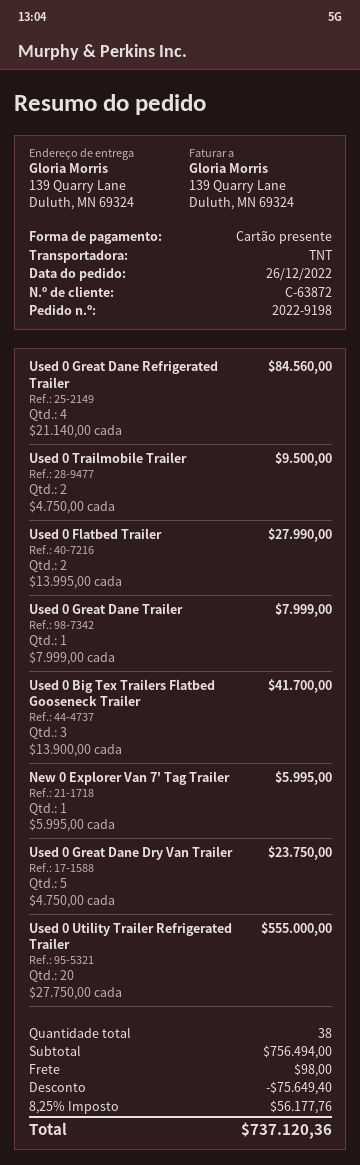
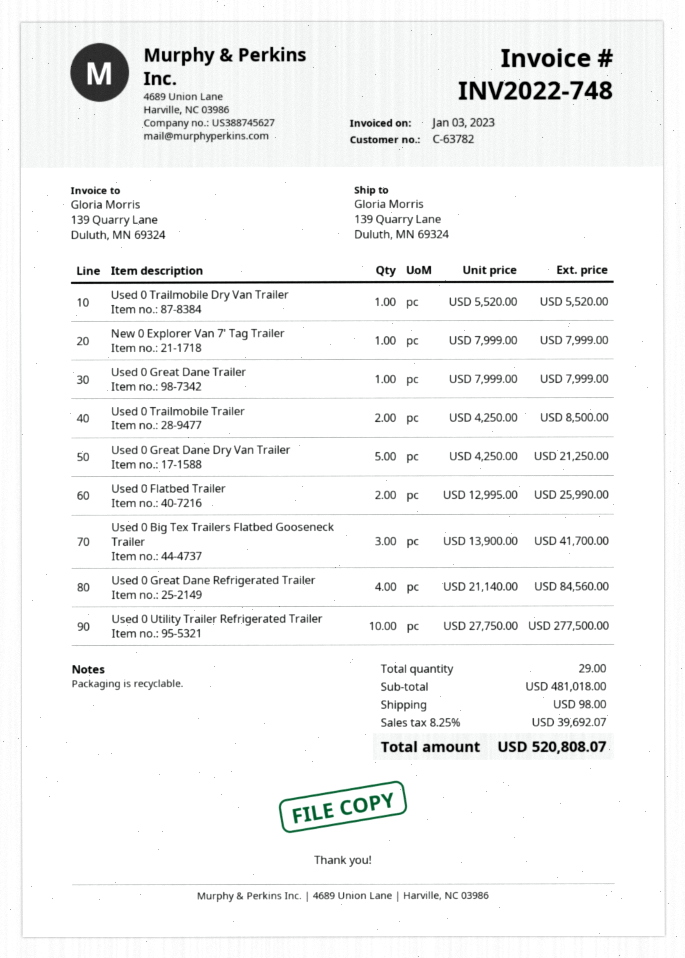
customer number: C-63872 -> C-63782
Used 0 Trailmobile Trailer: 2 x 4750.00 = 9500.00 -> 2 x 4250.00 = 8500.00
Used 0 Flatbed Trailer: 2 x 13995.00 = 27990.00 -> 2 x 12995.00 = 25990.00
New 0 Explorer Van 7' Tag Trailer: 1 x 5995.00 = 5995.00 -> 1 x 7999.00 = 7999.00
Used 0 Great Dane Dry Van Trailer: 5 x 4750.00 = 23750.00 -> 5 x 4250.00 = 21250.00
Used 0 Utility Trailer Refrigerated Trailer: 20 x 27750.00 = 555000.00 -> 10 x 27750.00 = 277500.00
Used 0 Trailmobile Dry Van Trailer: none -> 1 x 5520.00 = 5520.00
total quantity: 38 -> 29
subtotal: 756494.00 -> 481018.00
discount: 75649.40 -> none
tax: 8.25% = 56177.76 -> 8.25% = 39692.07
total: 737120.36 -> 520808.07

